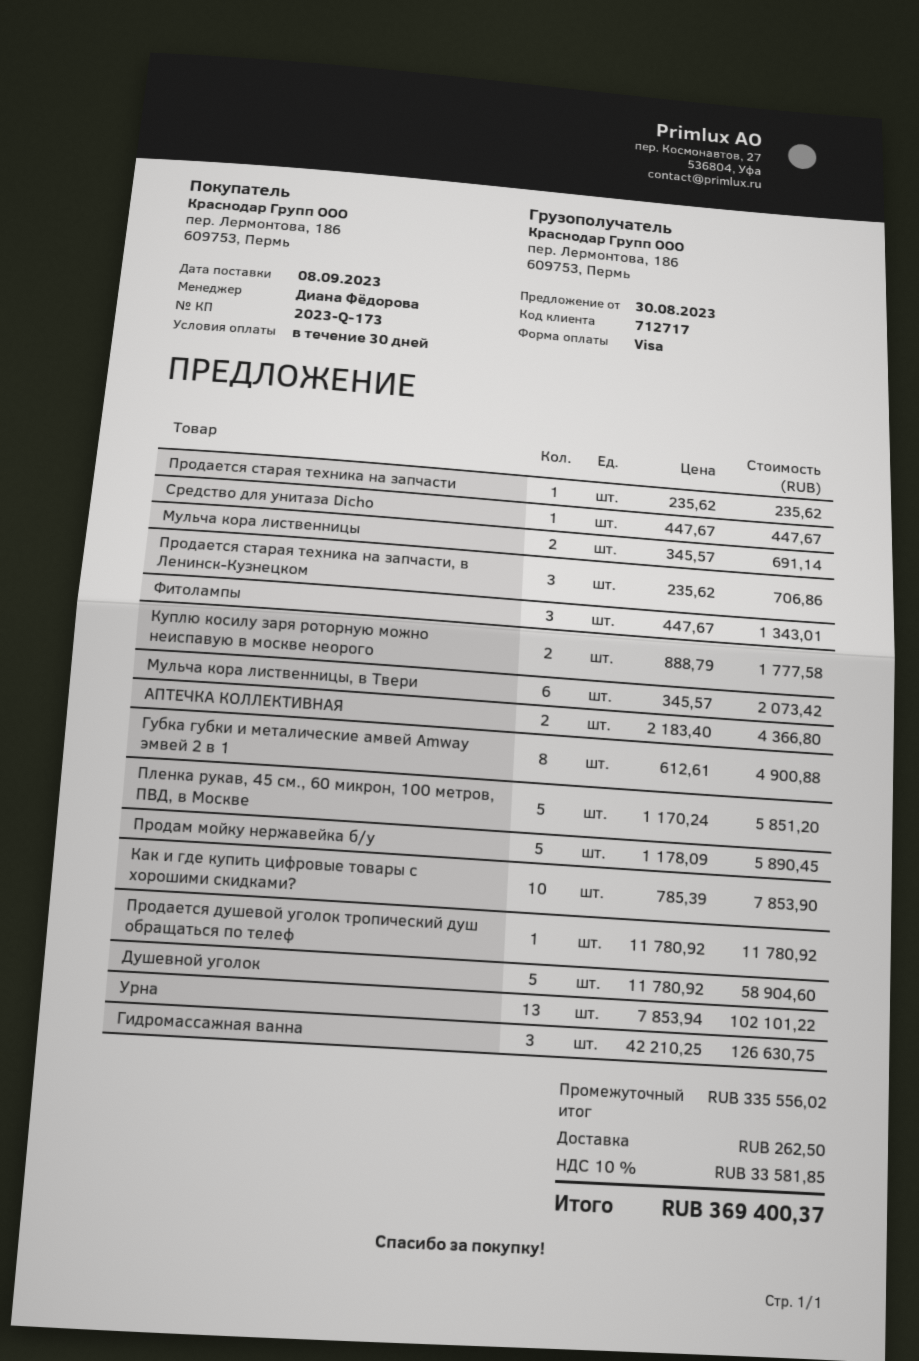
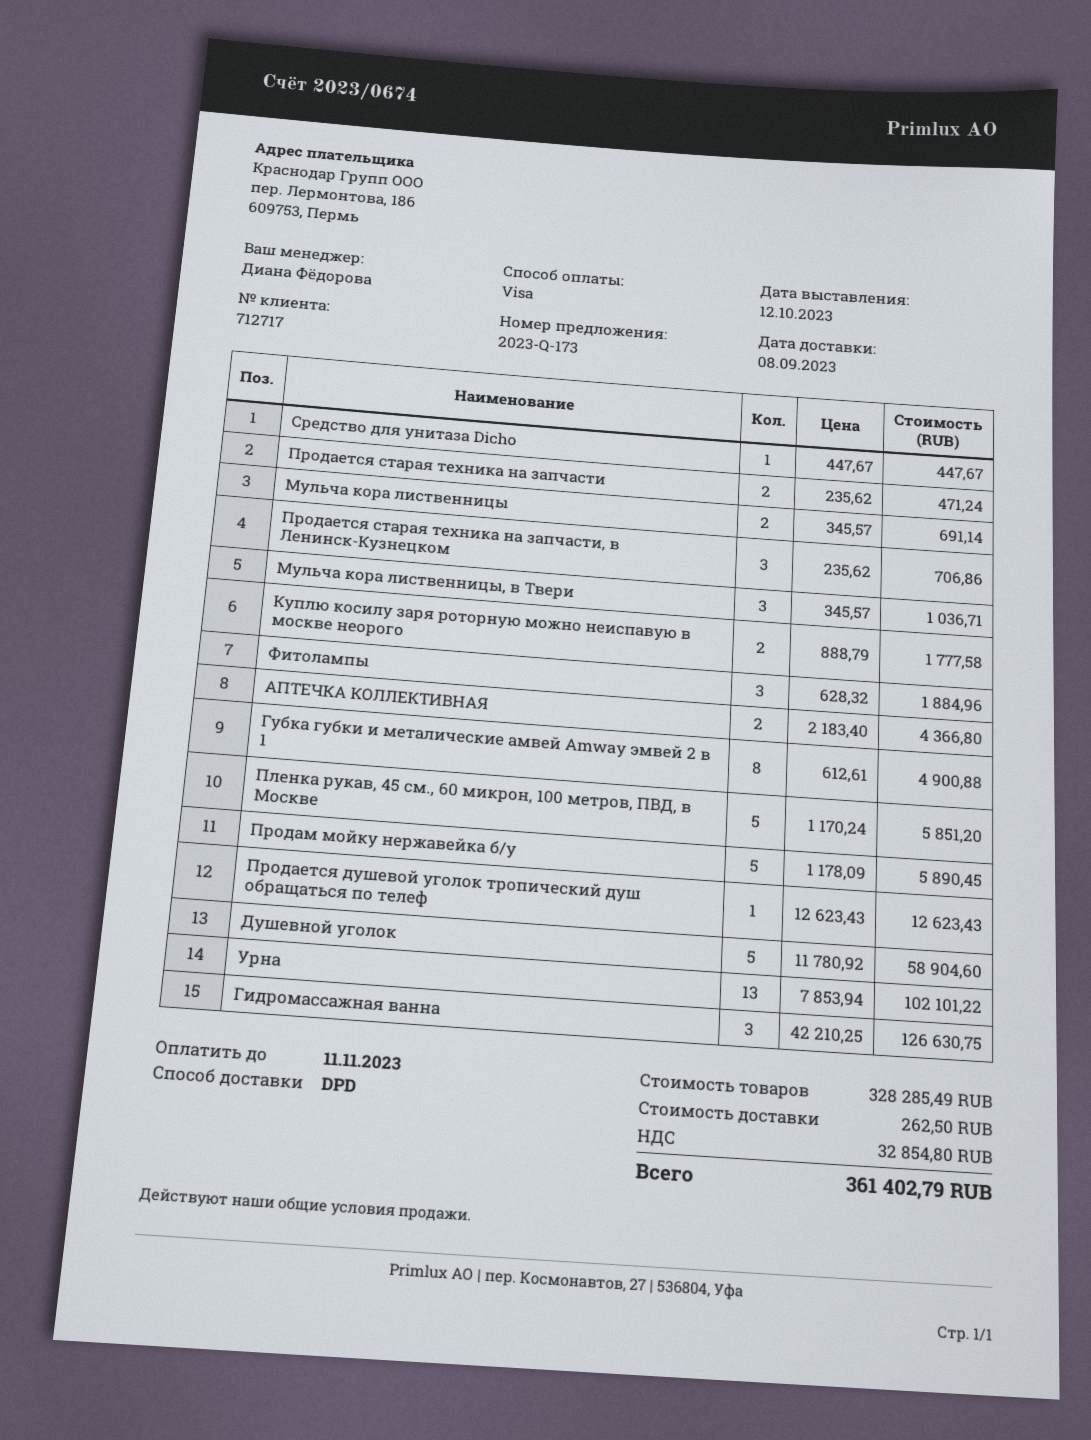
Продается старая техника на запчасти: 1 x 235.62 = 235.62 -> 2 x 235.62 = 471.24
Фитолампы: 3 x 447.67 = 1343.01 -> 3 x 628.32 = 1884.96
Мульча кора лиственницы, в Твери: 6 x 345.57 = 2073.42 -> 3 x 345.57 = 1036.71
Как и где купить цифровые товары с хорошими скидками?: 10 x 785.39 = 7853.90 -> none
Продается душевой уголок тропический душ обращаться по телеф: 1 x 11780.92 = 11780.92 -> 1 x 12623.43 = 12623.43
subtotal: 335556.02 -> 328285.49
tax: 33581.85 -> 32854.80
total: 369400.37 -> 361402.79

